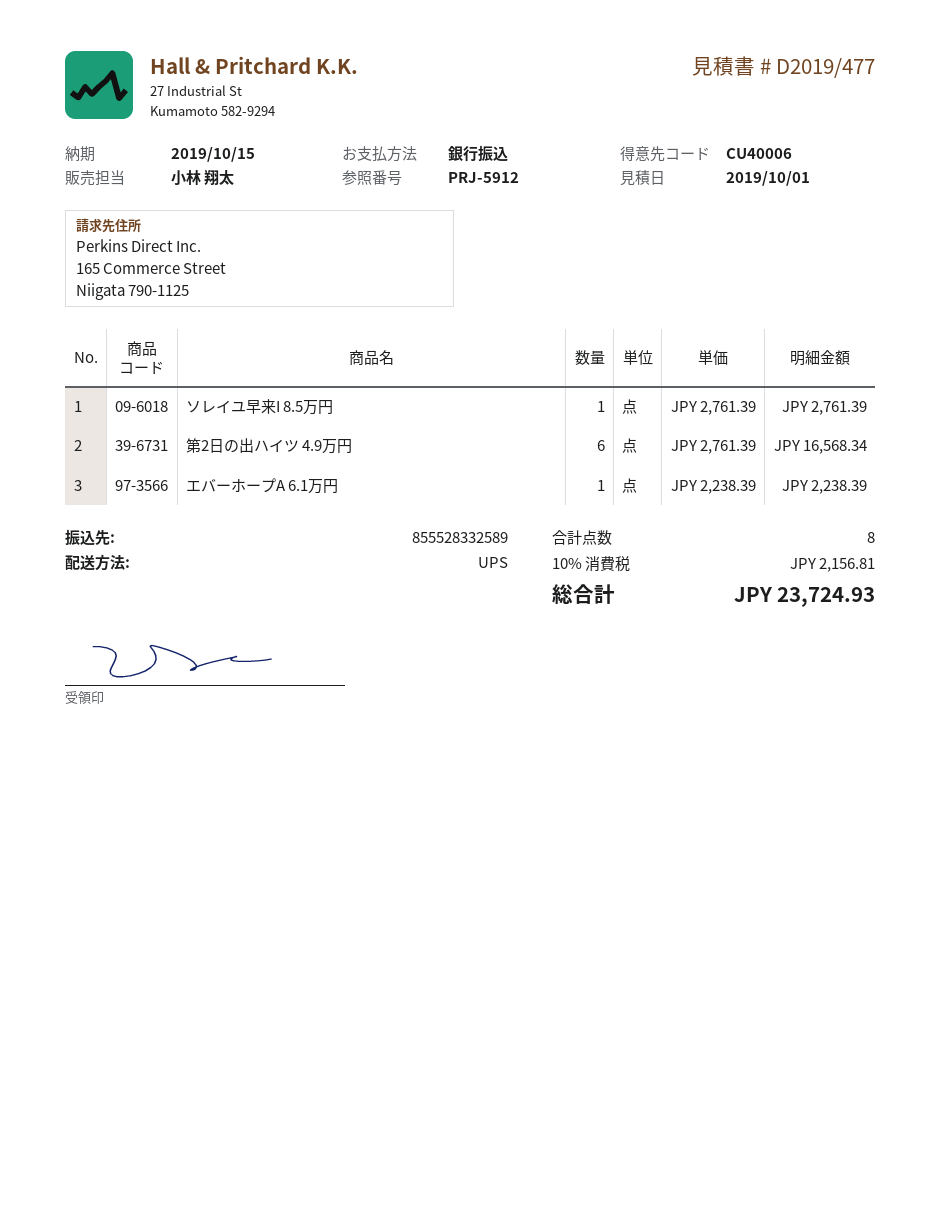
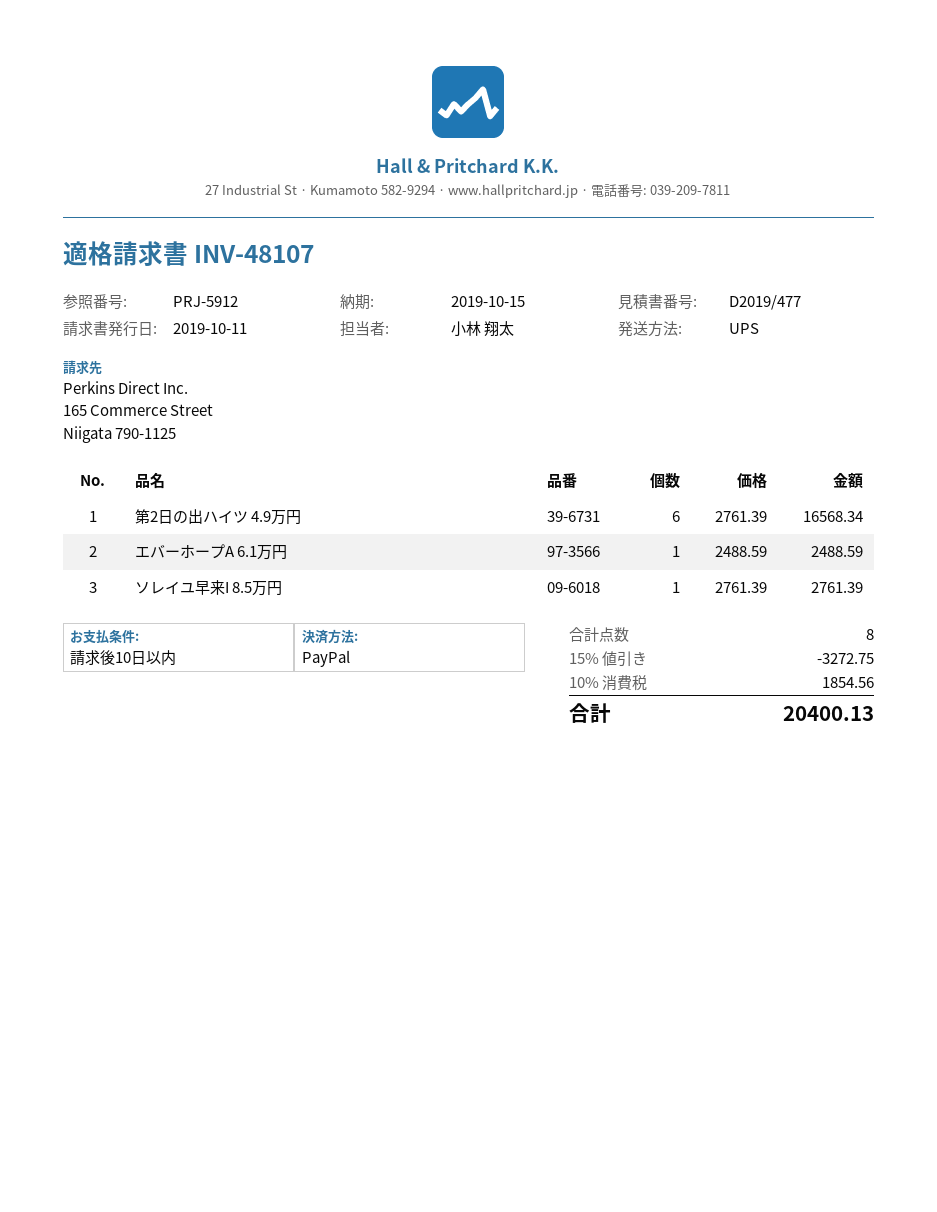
payment method: bank transfer -> PayPal
エバーホープA 6.1万円: 1 x 2238.39 = 2238.39 -> 1 x 2488.59 = 2488.59
discount: none -> 15% = 3272.75
tax: 10% = 2156.81 -> 10% = 1854.56
total: 23724.93 -> 20400.13

